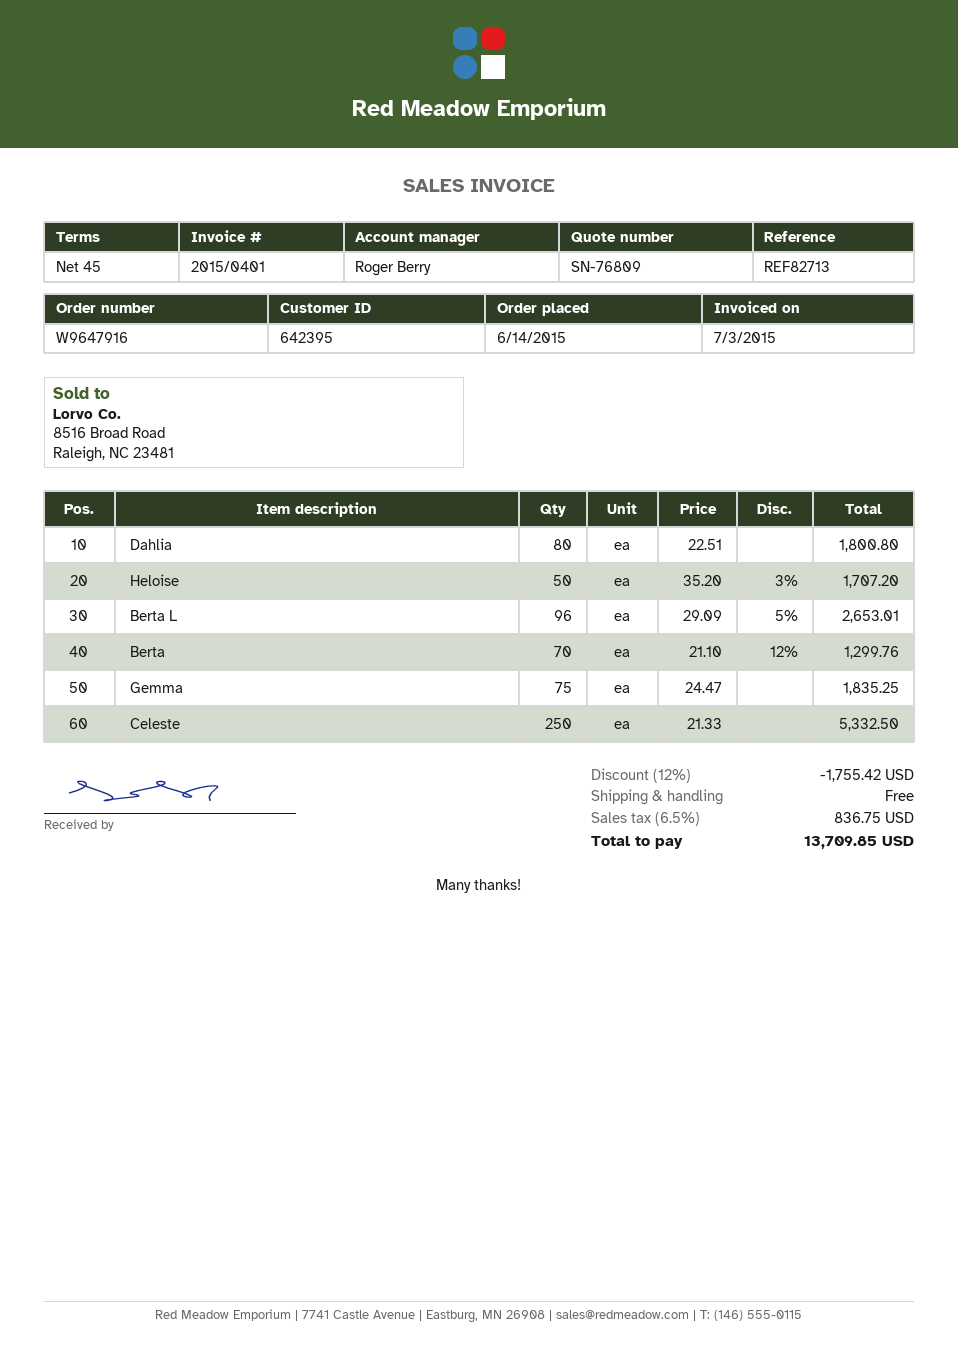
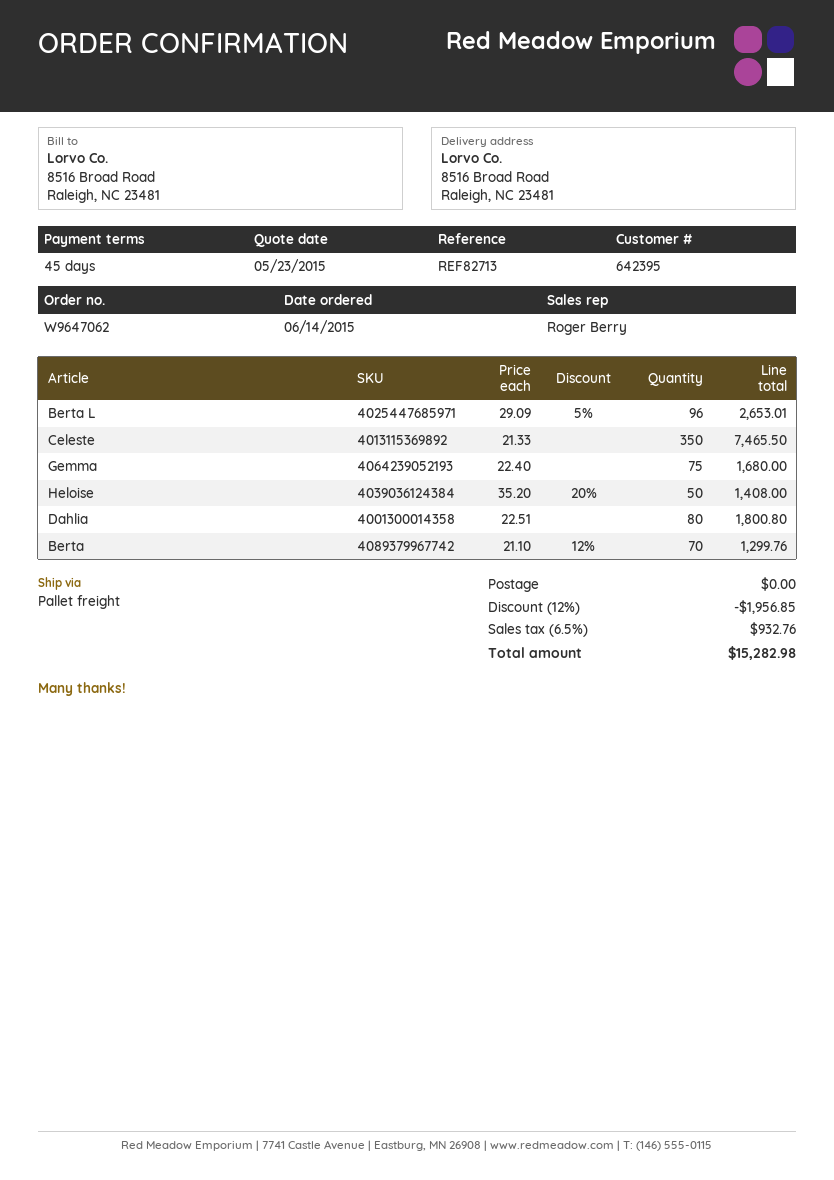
order number: W9647916 -> W9647062
Heloise: 50 x 35.20 - 3% = 1707.20 -> 50 x 35.20 - 20% = 1408.00
Gemma: 75 x 24.47 = 1835.25 -> 75 x 22.40 = 1680.00
Celeste: 250 x 21.33 = 5332.50 -> 350 x 21.33 = 7465.50
discount: 12% = 1755.42 -> 12% = 1956.85
tax: 6.5% = 836.75 -> 6.5% = 932.76
total: 13709.85 -> 15282.98

